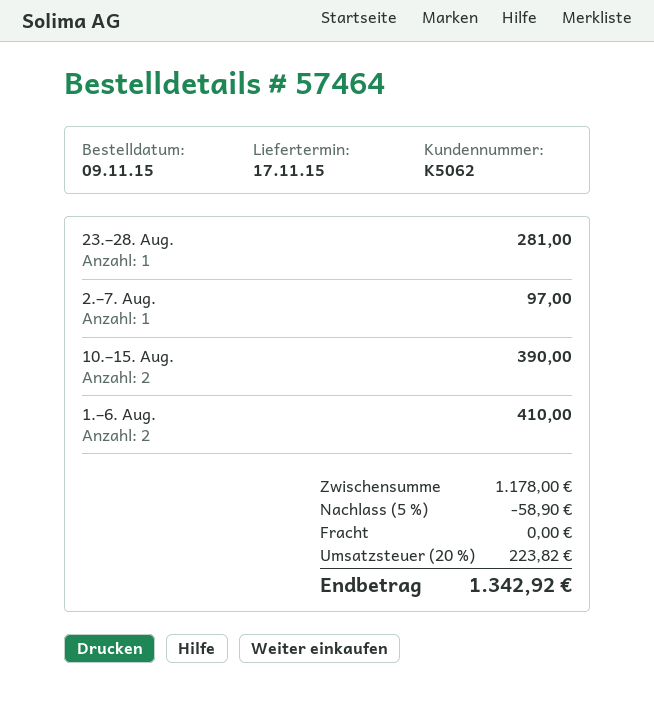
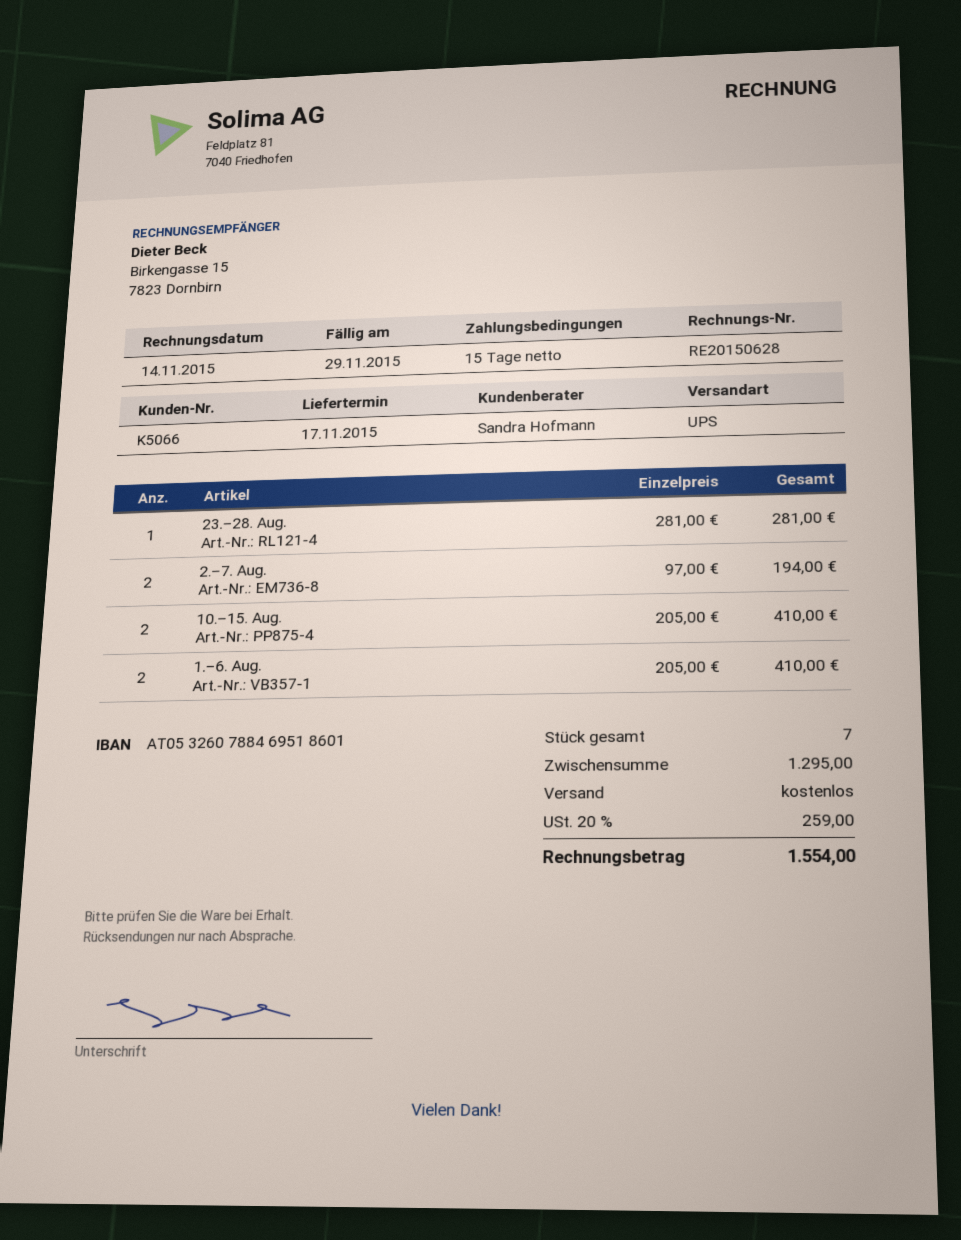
customer number: K5062 -> K5066
2.–7. Aug.: 1 for 97.00 -> 2 for 194.00
10.–15. Aug.: 2 for 390.00 -> 2 for 410.00
subtotal: 1178.00 -> 1295.00
discount: 5% = 58.90 -> none
tax: 20% = 223.82 -> 20% = 259.00
total: 1342.92 -> 1554.00

